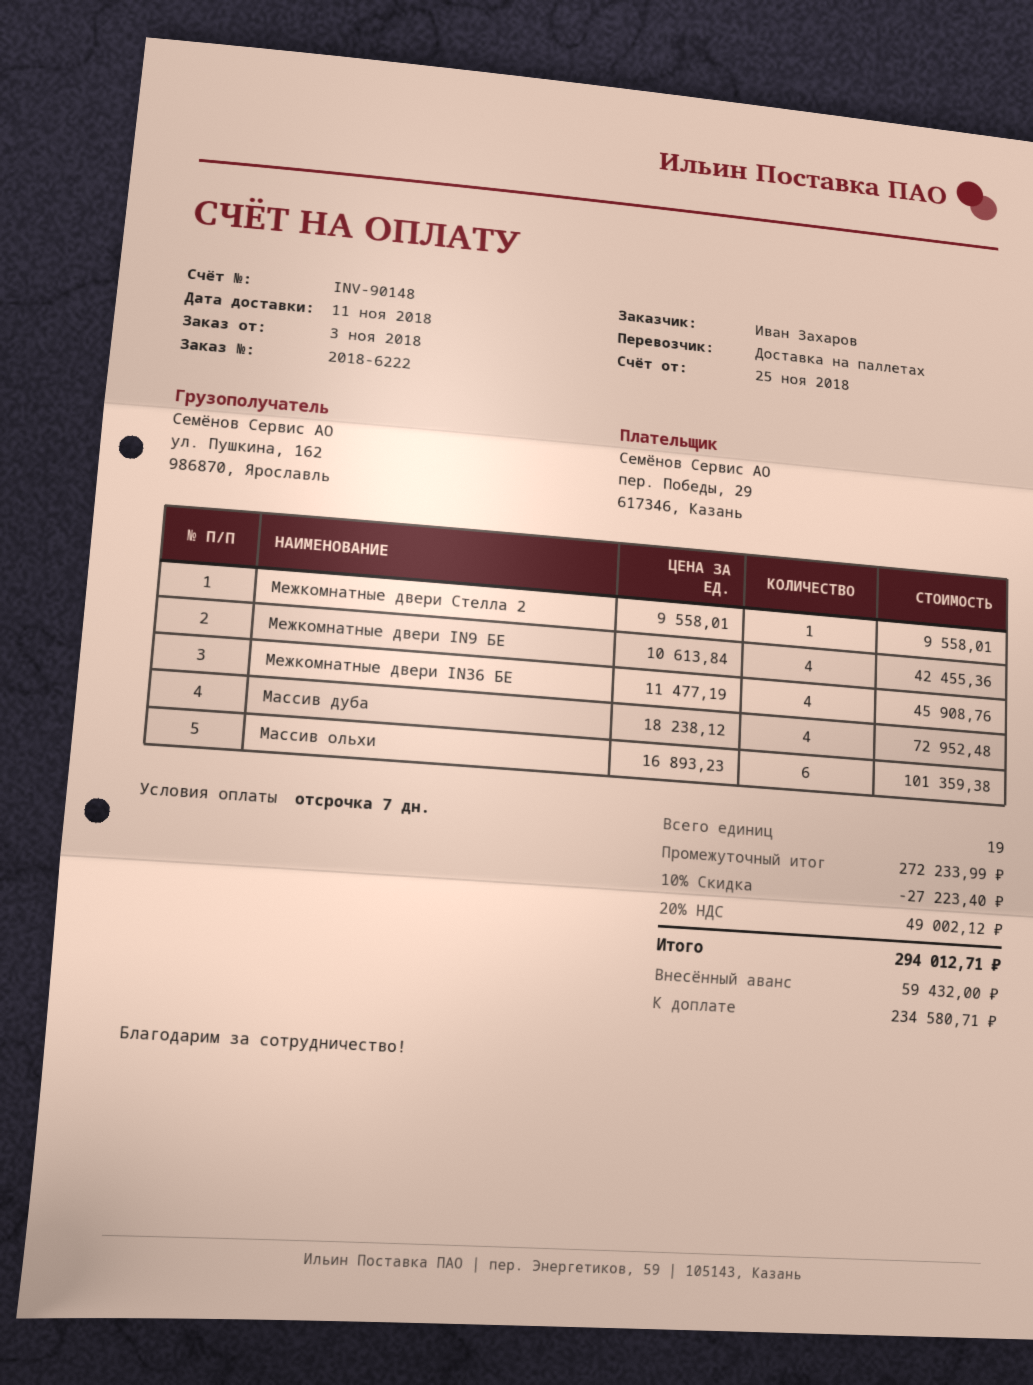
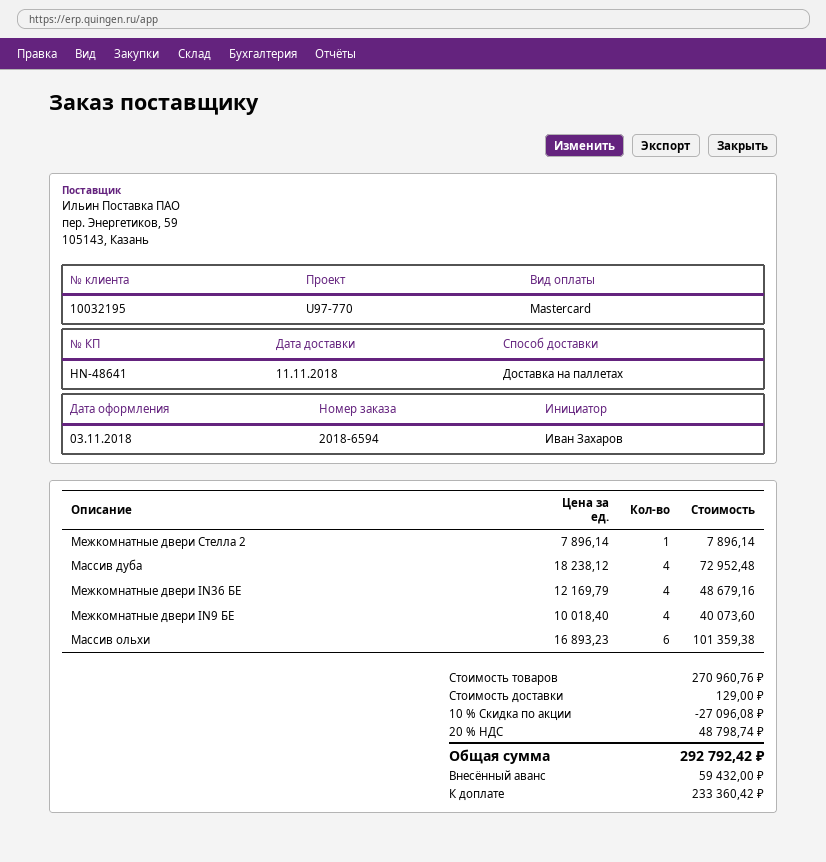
order number: 2018-6222 -> 2018-6594
Межкомнатные двери Стелла 2: 1 x 9558.01 = 9558.01 -> 1 x 7896.14 = 7896.14
Межкомнатные двери IN9 БЕ: 4 x 10613.84 = 42455.36 -> 4 x 10018.40 = 40073.60
Межкомнатные двери IN36 БЕ: 4 x 11477.19 = 45908.76 -> 4 x 12169.79 = 48679.16
subtotal: 272233.99 -> 270960.76
discount: 10% = 27223.40 -> 10% = 27096.08
shipping: none -> 129.00
tax: 20% = 49002.12 -> 20% = 48798.74
total: 294012.71 -> 292792.42
balance: 234580.71 -> 233360.42

